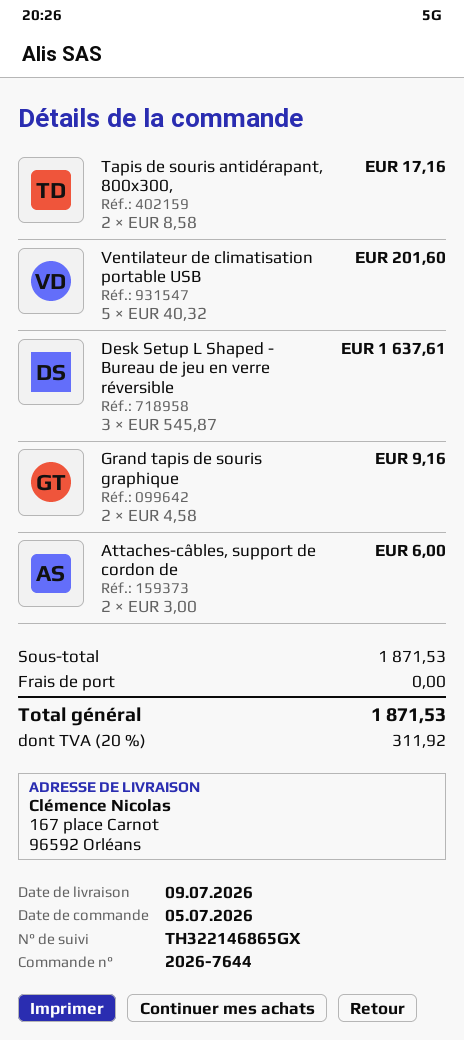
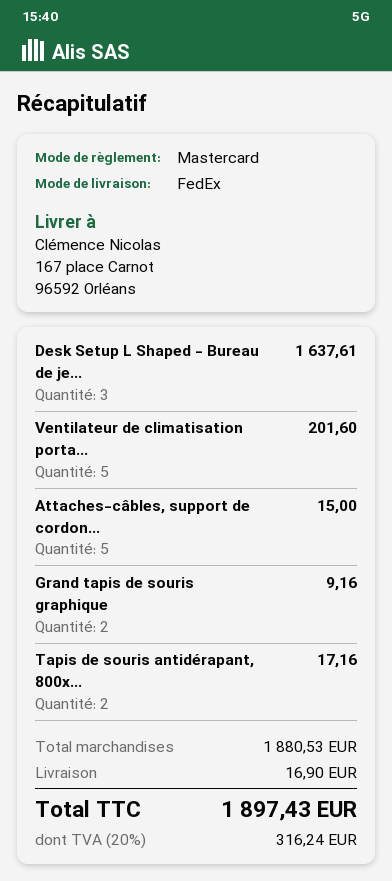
Attaches-câbles, support de cordon de: 2 for 6.00 -> 5 for 15.00
subtotal: 1871.53 -> 1880.53
shipping: 0.00 -> 16.90
tax: 20% = 311.92 -> 20% = 316.24
total: 1871.53 -> 1897.43

